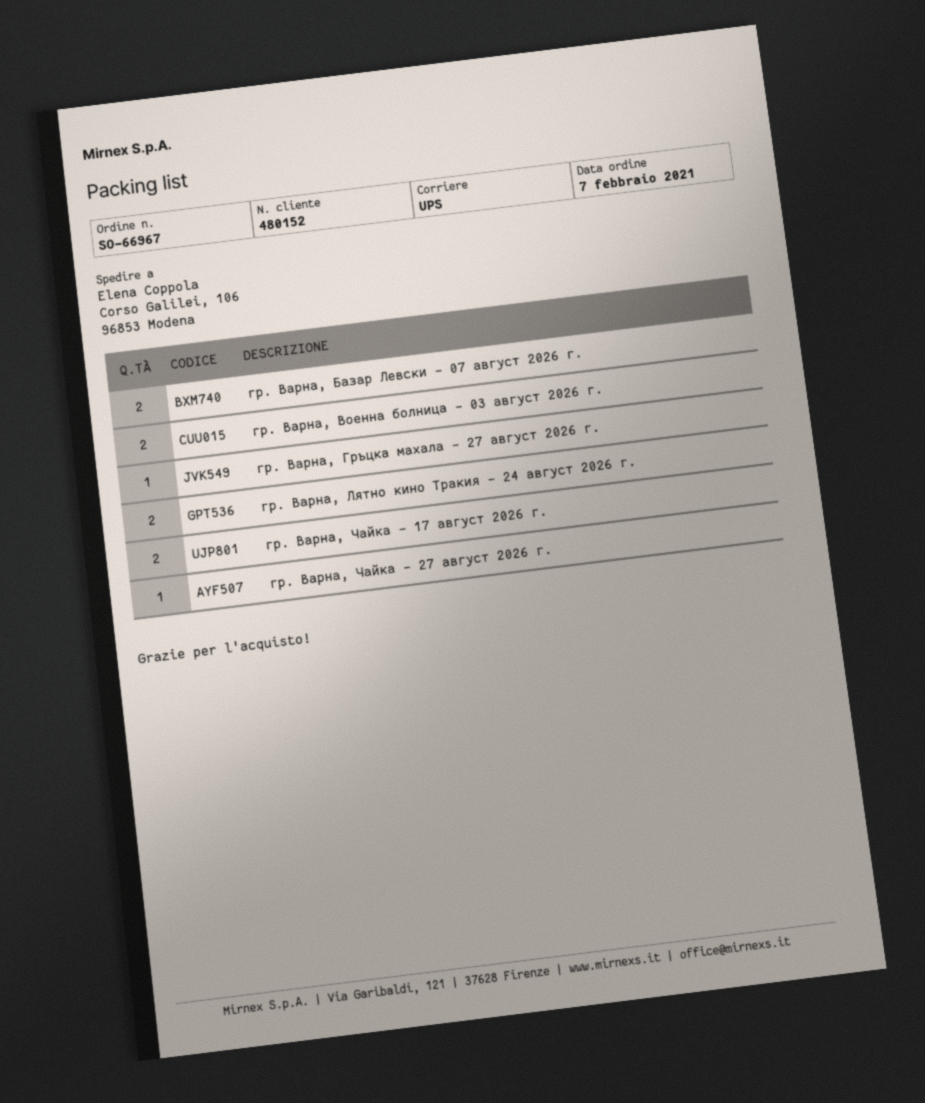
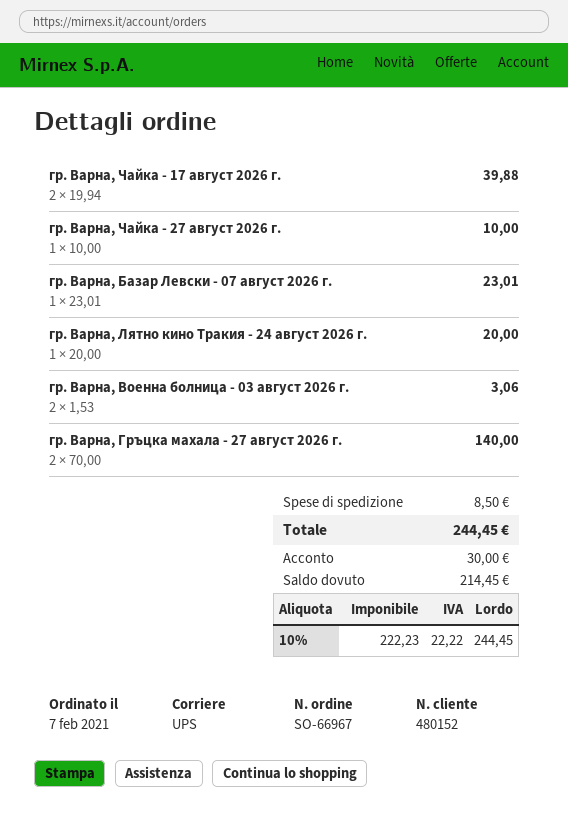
гр. Варна, Базар Левски - 07 август 2026 г.: 2 -> 1
гр. Варна, Гръцка махала - 27 август 2026 г.: 1 -> 2
гр. Варна, Лятно кино Тракия - 24 август 2026 г.: 2 -> 1

